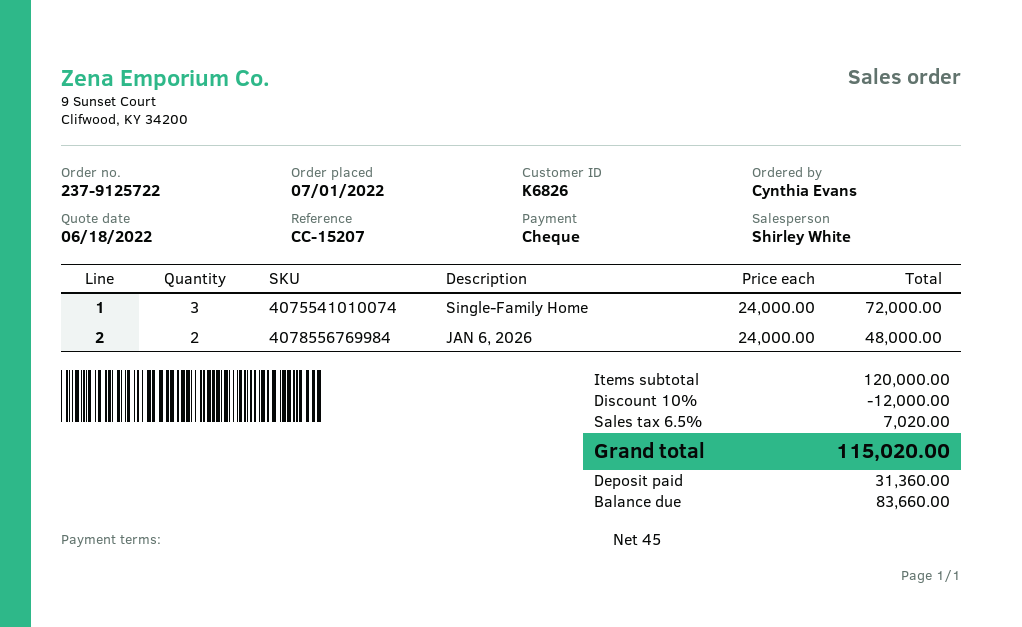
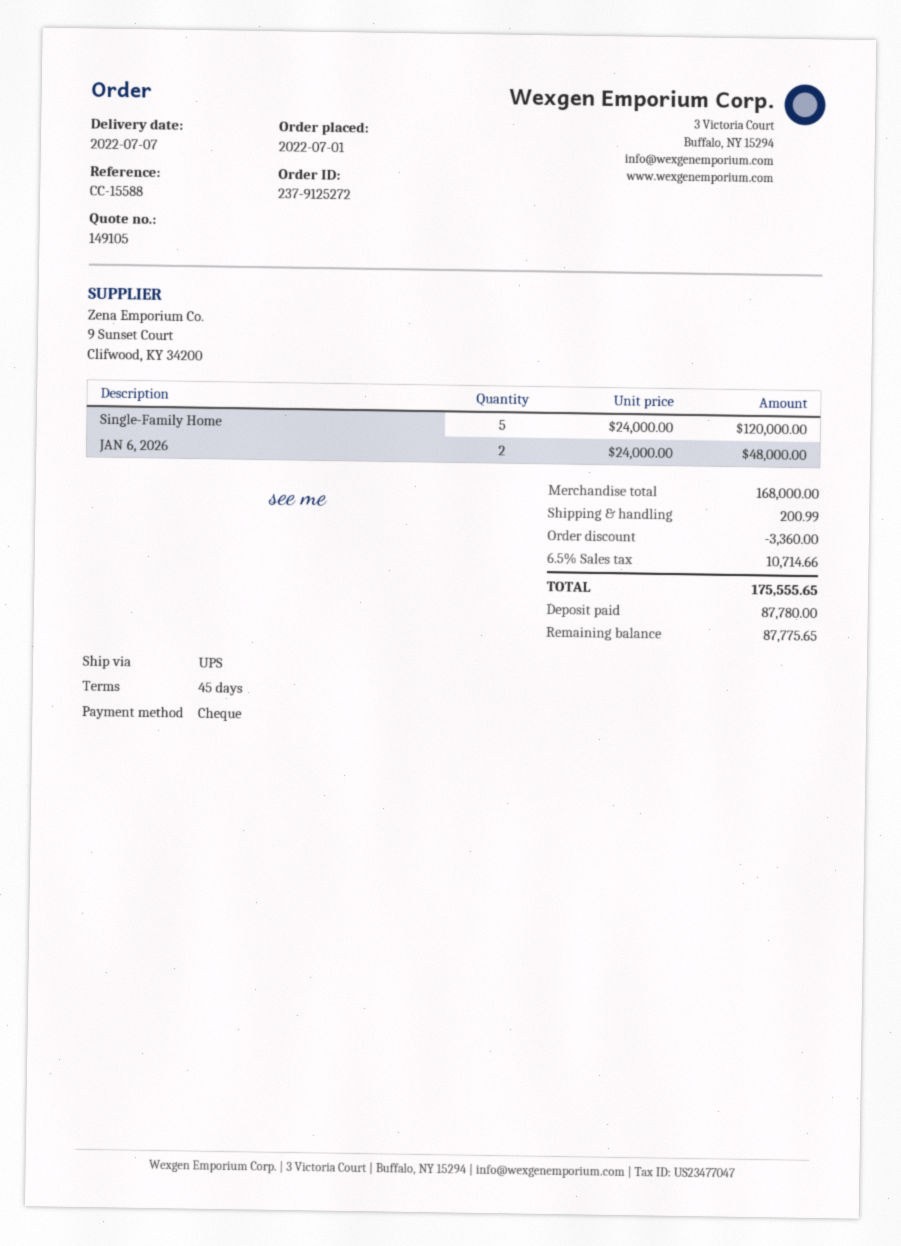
order number: 237-9125722 -> 237-9125272
reference: CC-15207 -> CC-15588
Single-Family Home: 3 x 24000.00 = 72000.00 -> 5 x 24000.00 = 120000.00
subtotal: 120000.00 -> 168000.00
discount: 12000.00 -> 3360.00
shipping: none -> 200.99
tax: 6.5% = 7020.00 -> 6.5% = 10714.66
total: 115020.00 -> 175555.65
deposit: 31360.00 -> 87780.00
balance: 83660.00 -> 87775.65

